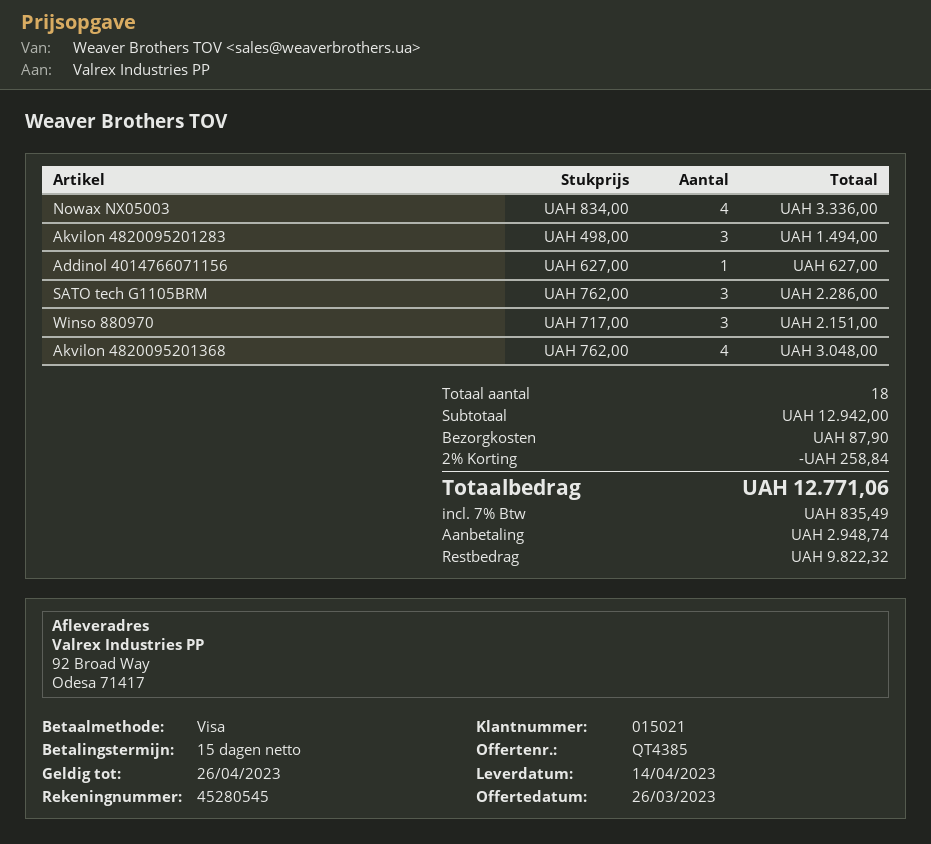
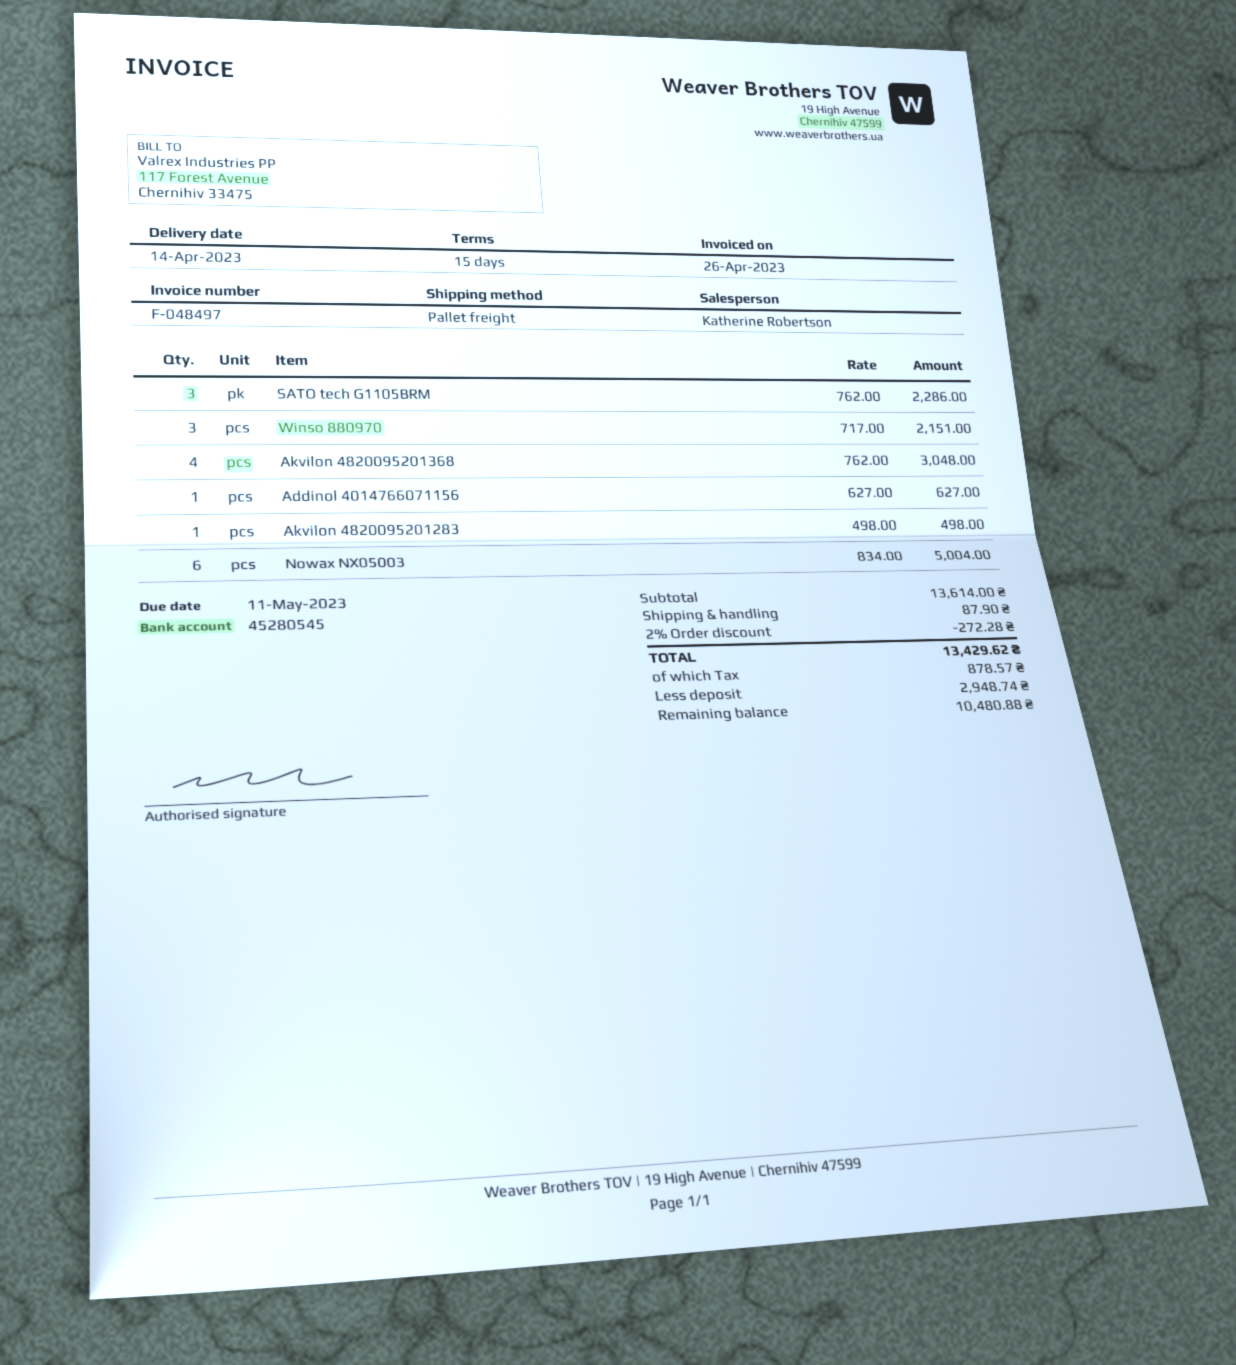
Nowax NX05003: 4 x 834.00 = 3336.00 -> 6 x 834.00 = 5004.00
Akvilon 4820095201283: 3 x 498.00 = 1494.00 -> 1 x 498.00 = 498.00
subtotal: 12942.00 -> 13614.00
discount: 2% = 258.84 -> 2% = 272.28
tax: 835.49 -> 878.57
total: 12771.06 -> 13429.62
balance: 9822.32 -> 10480.88

